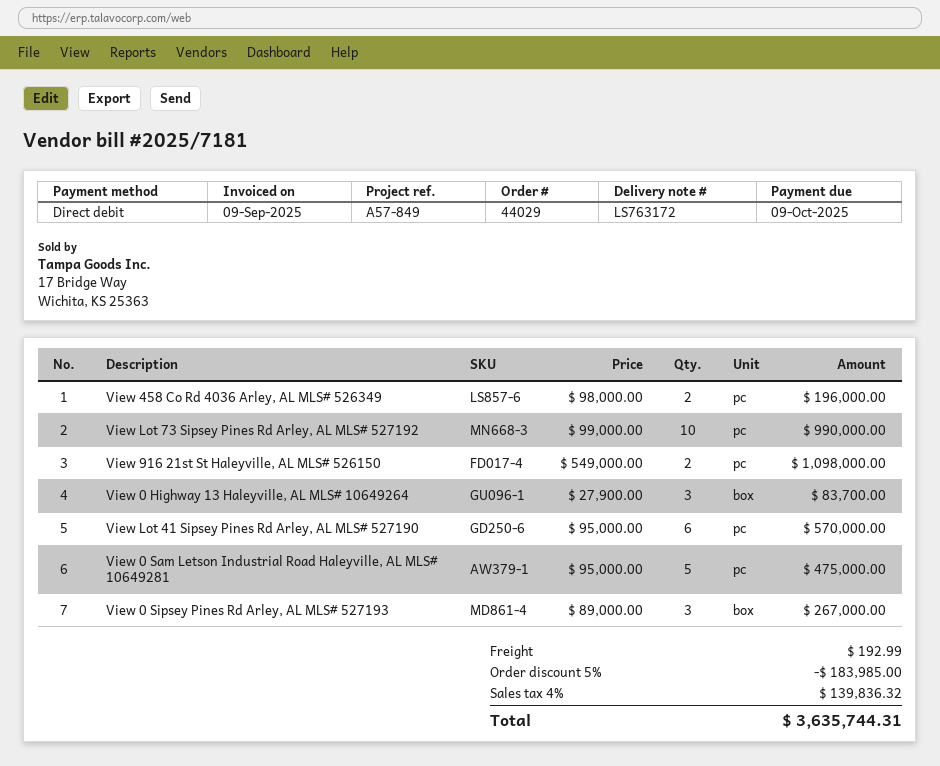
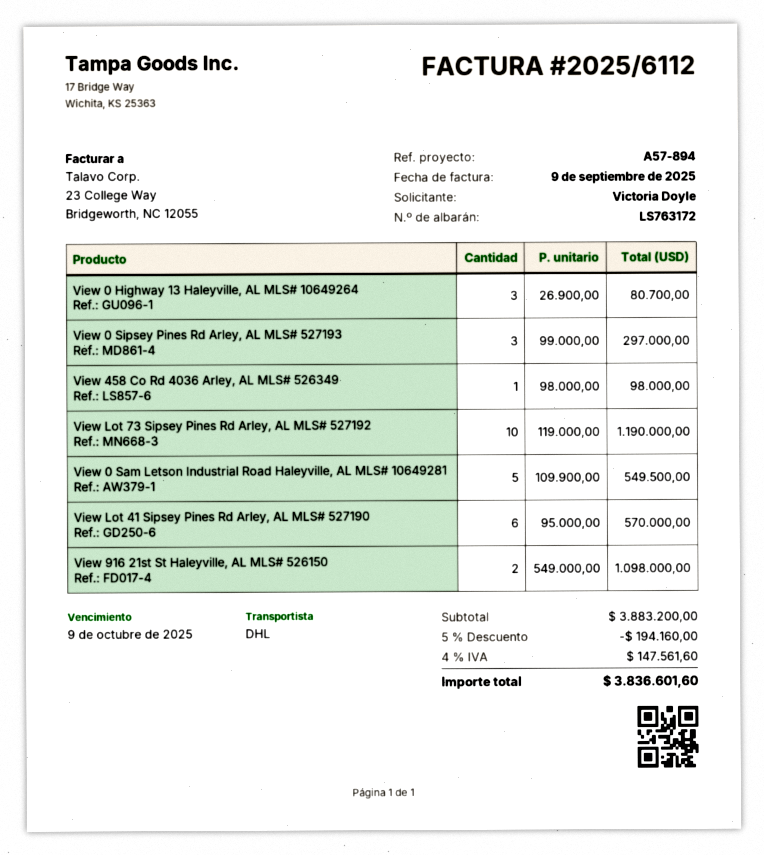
invoice number: 2025/7181 -> 2025/6112
reference: A57-849 -> A57-894
View 458 Co Rd 4036 Arley, AL MLS# 526349: 2 x 98000.00 = 196000.00 -> 1 x 98000.00 = 98000.00
View Lot 73 Sipsey Pines Rd Arley, AL MLS# 527192: 10 x 99000.00 = 990000.00 -> 10 x 119000.00 = 1190000.00
View 0 Highway 13 Haleyville, AL MLS# 10649264: 3 x 27900.00 = 83700.00 -> 3 x 26900.00 = 80700.00
View 0 Sam Letson Industrial Road Haleyville, AL MLS# 10649281: 5 x 95000.00 = 475000.00 -> 5 x 109900.00 = 549500.00
View 0 Sipsey Pines Rd Arley, AL MLS# 527193: 3 x 89000.00 = 267000.00 -> 3 x 99000.00 = 297000.00
discount: 5% = 183985.00 -> 5% = 194160.00
shipping: 192.99 -> none
tax: 4% = 139836.32 -> 4% = 147561.60
total: 3635744.31 -> 3836601.60

